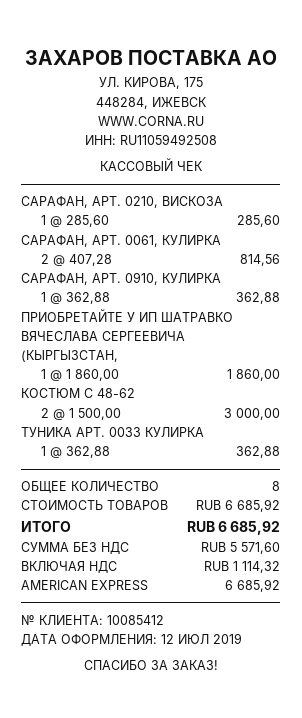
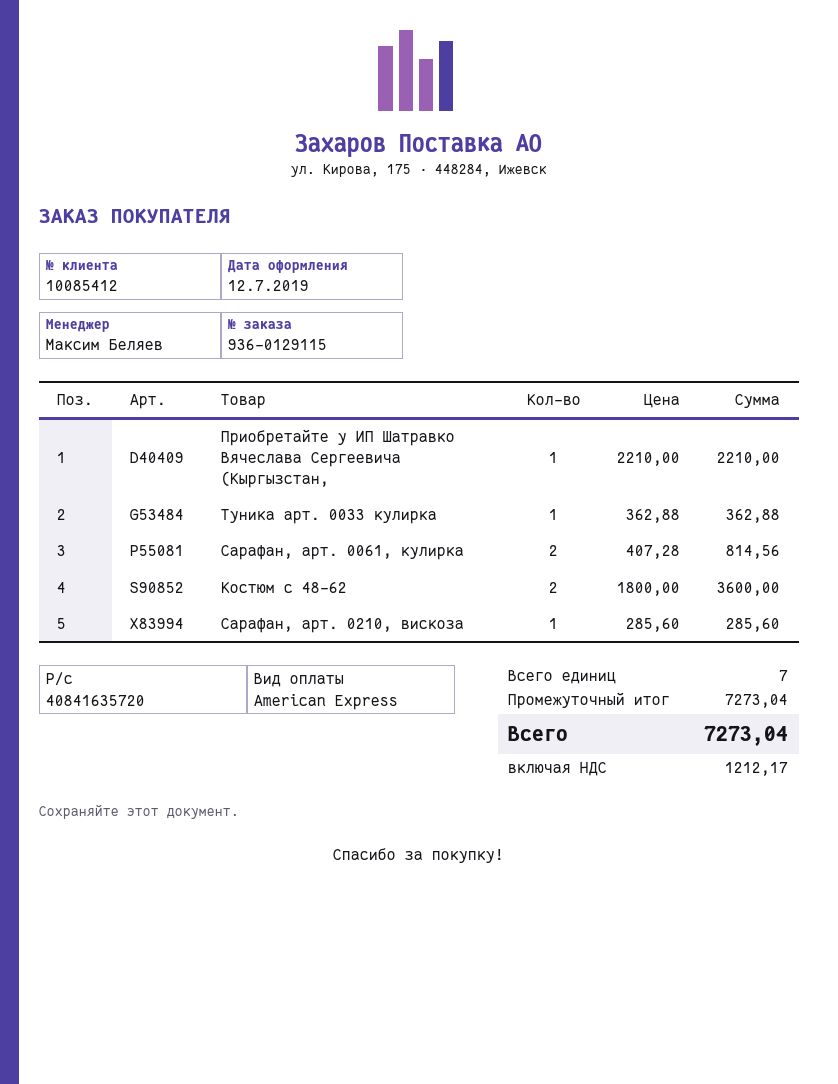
САРАФАН, АРТ. 0910, КУЛИРКА: 1 x 362.88 = 362.88 -> none
ПРИОБРЕТАЙТЕ У ИП ШАТРАВКО ВЯЧЕСЛАВА СЕРГЕЕВИЧА (КЫРГЫЗСТАН,: 1 x 1860.00 = 1860.00 -> 1 x 2210.00 = 2210.00
КОСТЮМ С 48-62: 2 x 1500.00 = 3000.00 -> 2 x 1800.00 = 3600.00
total quantity: 8 -> 7
subtotal: 6685.92 -> 7273.04
tax: 1114.32 -> 1212.17
total: 6685.92 -> 7273.04

